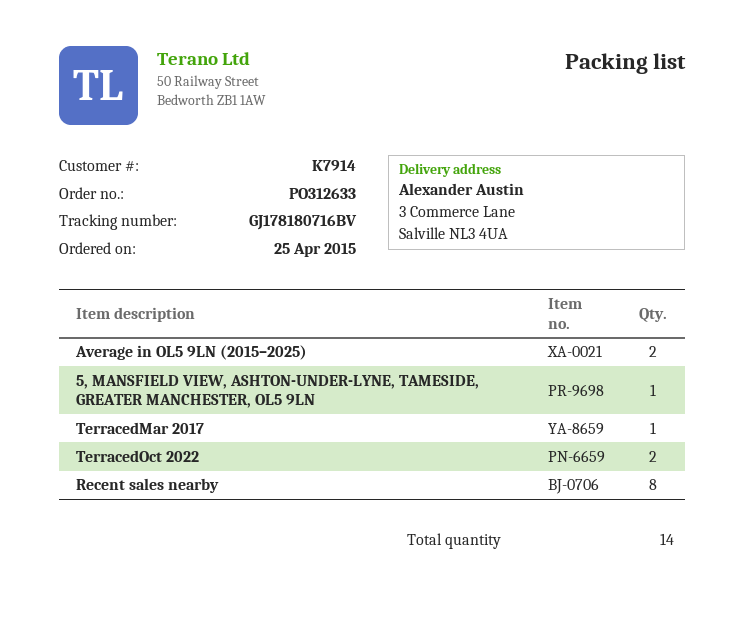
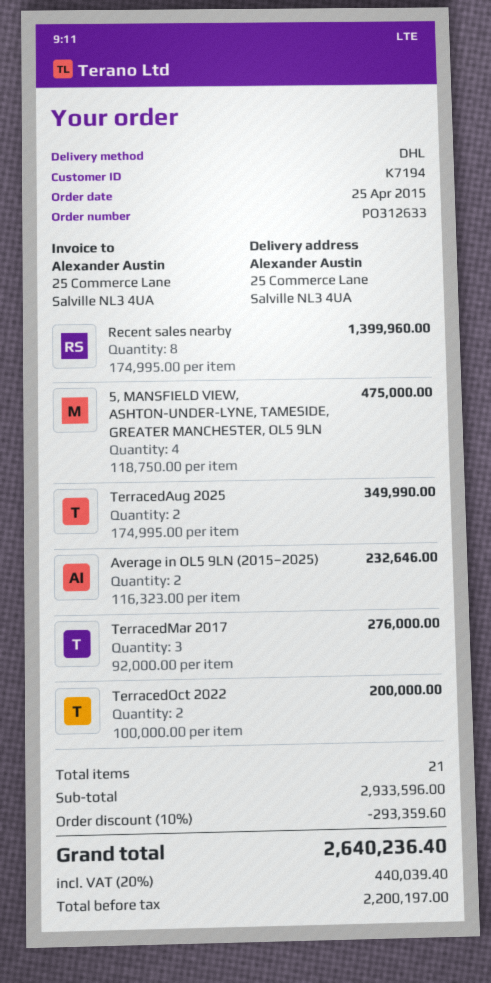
customer number: K7914 -> K7194
ship to: 3 Commerce Lane, Salville NL3 4UA -> 25 Commerce Lane, Salville NL3 4UA
5, MANSFIELD VIEW, ASHTON-UNDER-LYNE, TAMESIDE, GREATER MANCHESTER, OL5 9LN: 1 -> 4
TerracedMar 2017: 1 -> 3
TerracedAug 2025: none -> 2
total quantity: 14 -> 21

